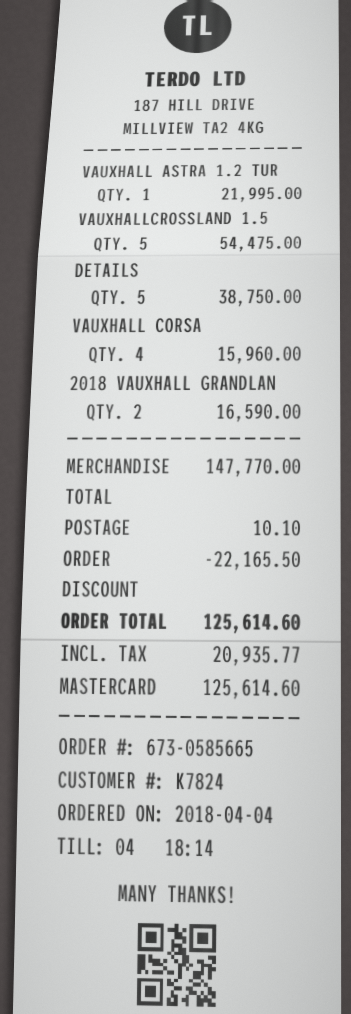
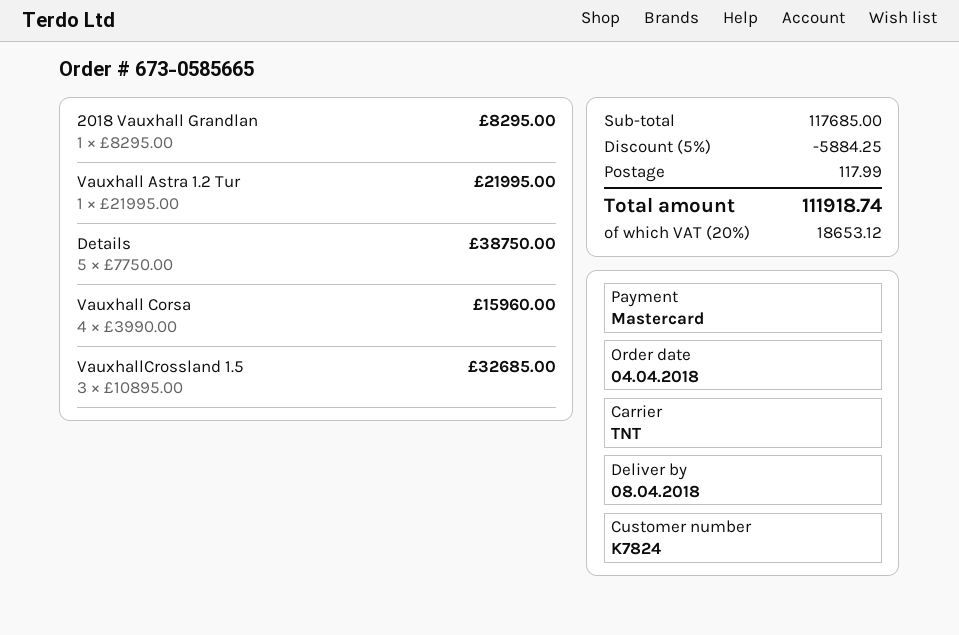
VAUXHALLCROSSLAND 1.5: 5 for 54475.00 -> 3 for 32685.00
2018 VAUXHALL GRANDLAN: 2 for 16590.00 -> 1 for 8295.00
subtotal: 147770.00 -> 117685.00
discount: 22165.50 -> 5884.25
shipping: 10.10 -> 117.99
tax: 20935.77 -> 18653.12
total: 125614.60 -> 111918.74

